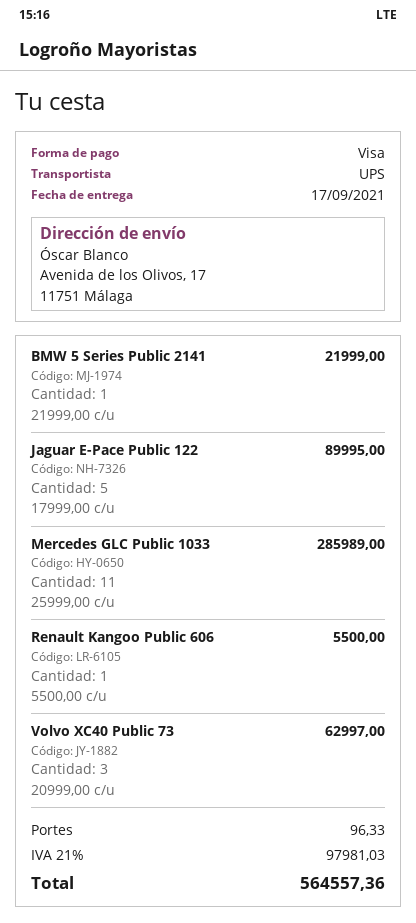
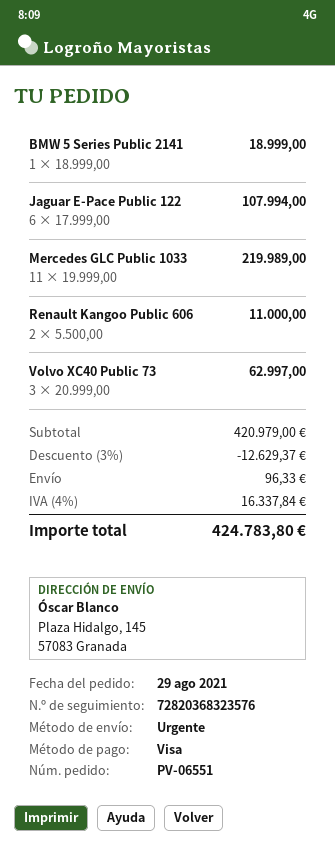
shipping method: UPS -> express
ship to: Avenida de los Olivos, 17, 11751 Málaga -> Plaza Hidalgo, 145, 57083 Granada
BMW 5 Series Public 2141: 1 x 21999.00 = 21999.00 -> 1 x 18999.00 = 18999.00
Jaguar E-Pace Public 122: 5 x 17999.00 = 89995.00 -> 6 x 17999.00 = 107994.00
Mercedes GLC Public 1033: 11 x 25999.00 = 285989.00 -> 11 x 19999.00 = 219989.00
Renault Kangoo Public 606: 1 x 5500.00 = 5500.00 -> 2 x 5500.00 = 11000.00
discount: none -> 3% = 12629.37
tax: 21% = 97981.03 -> 4% = 16337.84
total: 564557.36 -> 424783.80

